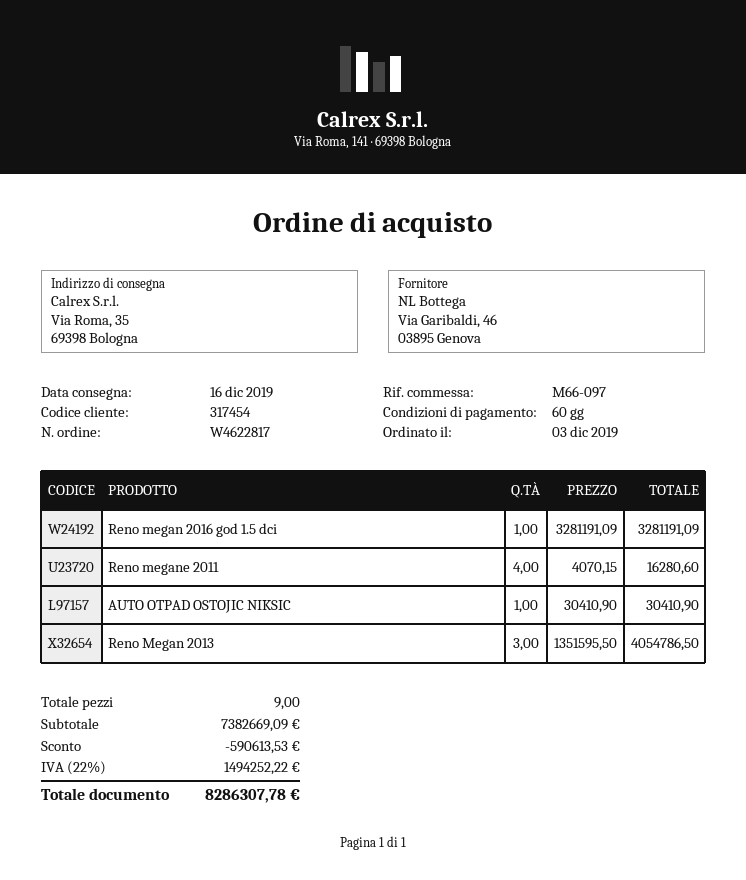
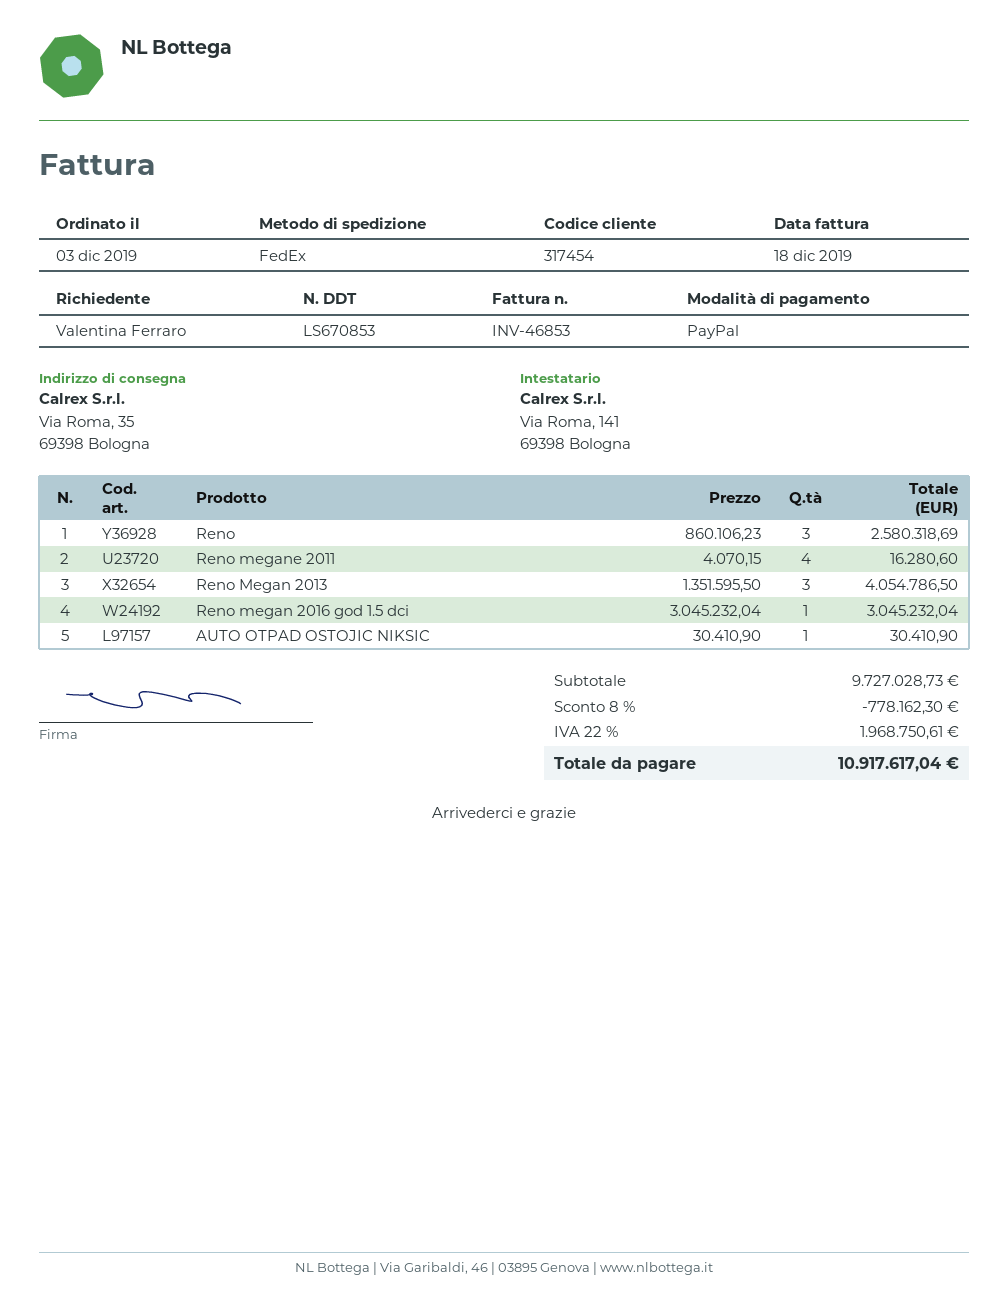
Reno megan 2016 god 1.5 dci: 1 x 3281191.09 = 3281191.09 -> 1 x 3045232.04 = 3045232.04
Reno: none -> 3 x 860106.23 = 2580318.69
subtotal: 7382669.09 -> 9727028.73
discount: 590613.53 -> 778162.30
tax: 22% = 1494252.22 -> 22% = 1968750.61
total: 8286307.78 -> 10917617.04

